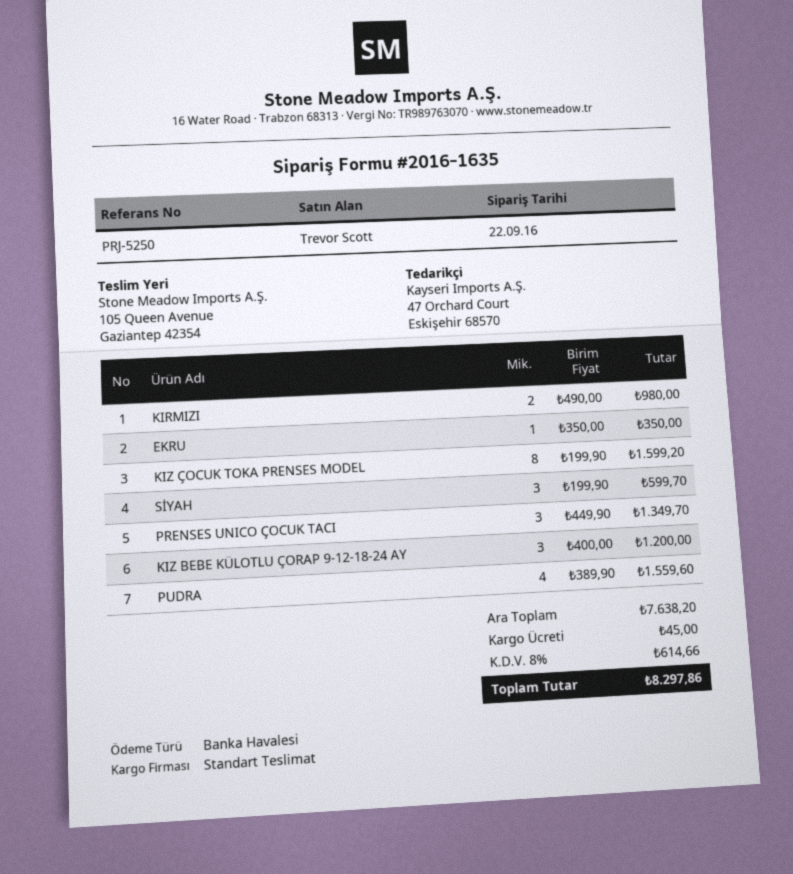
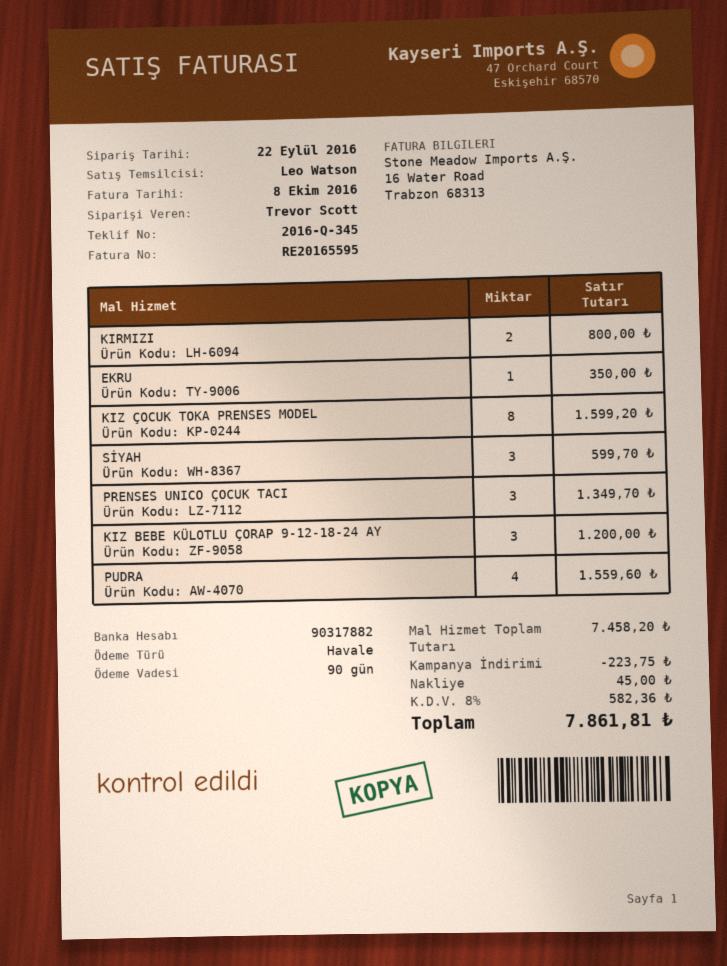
KIRMIZI: 2 for 980.00 -> 2 for 800.00
subtotal: 7638.20 -> 7458.20
discount: none -> 223.75
tax: 8% = 614.66 -> 8% = 582.36
total: 8297.86 -> 7861.81

